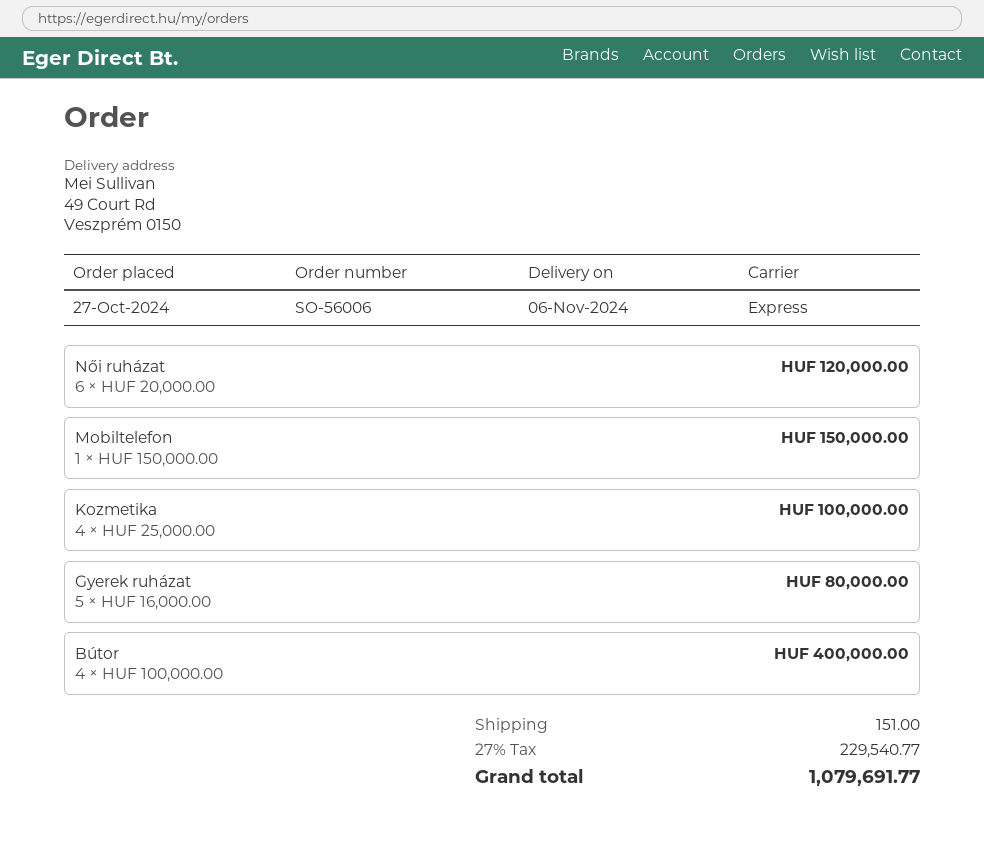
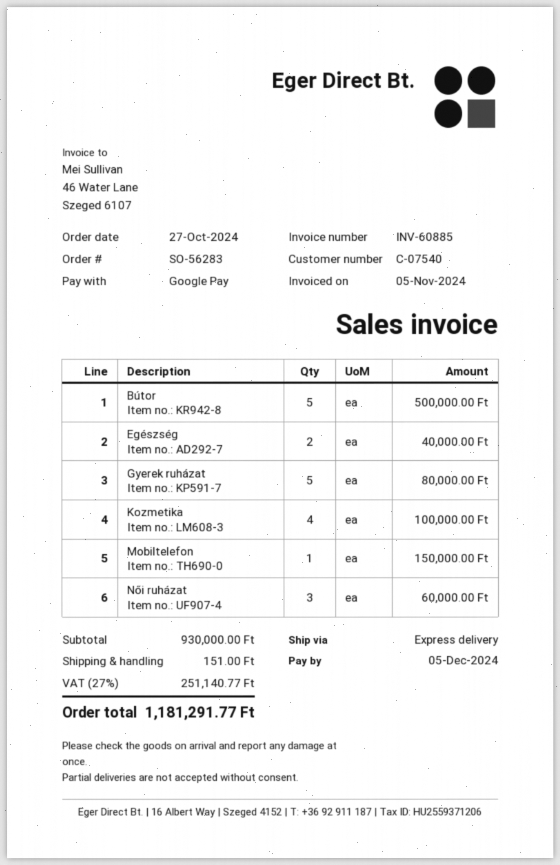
order number: SO-56006 -> SO-56283
Női ruházat: 6 for 120000.00 -> 3 for 60000.00
Bútor: 4 for 400000.00 -> 5 for 500000.00
Egészség: none -> 2 for 40000.00
tax: 27% = 229540.77 -> 27% = 251140.77
total: 1079691.77 -> 1181291.77

